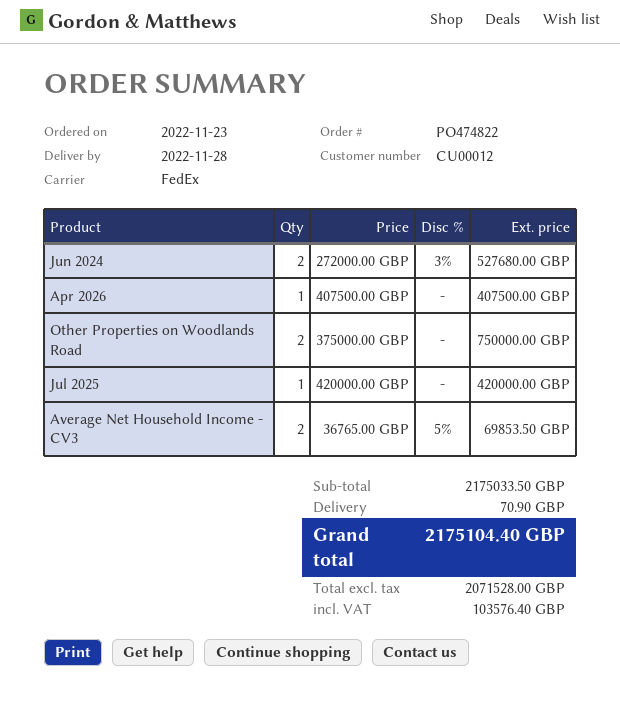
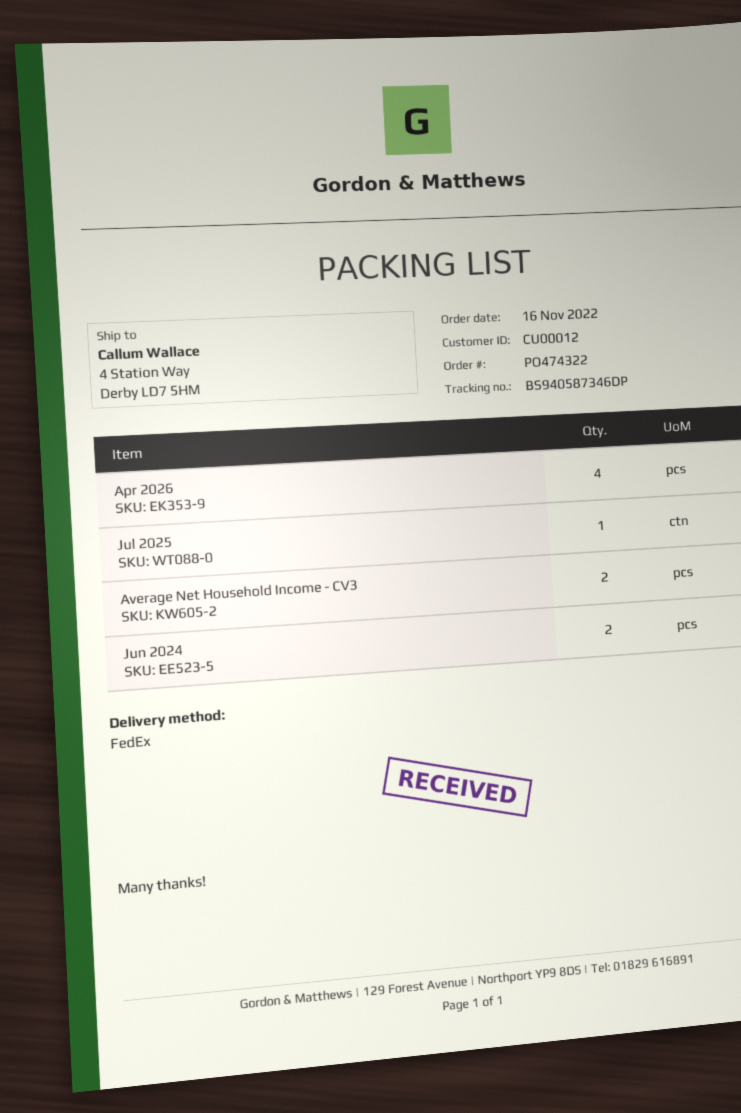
order number: PO474822 -> PO474322
order date: 2022-11-23 -> 2022-11-16
Apr 2026: 1 -> 4
Other Properties on Woodlands Road: 2 -> none

